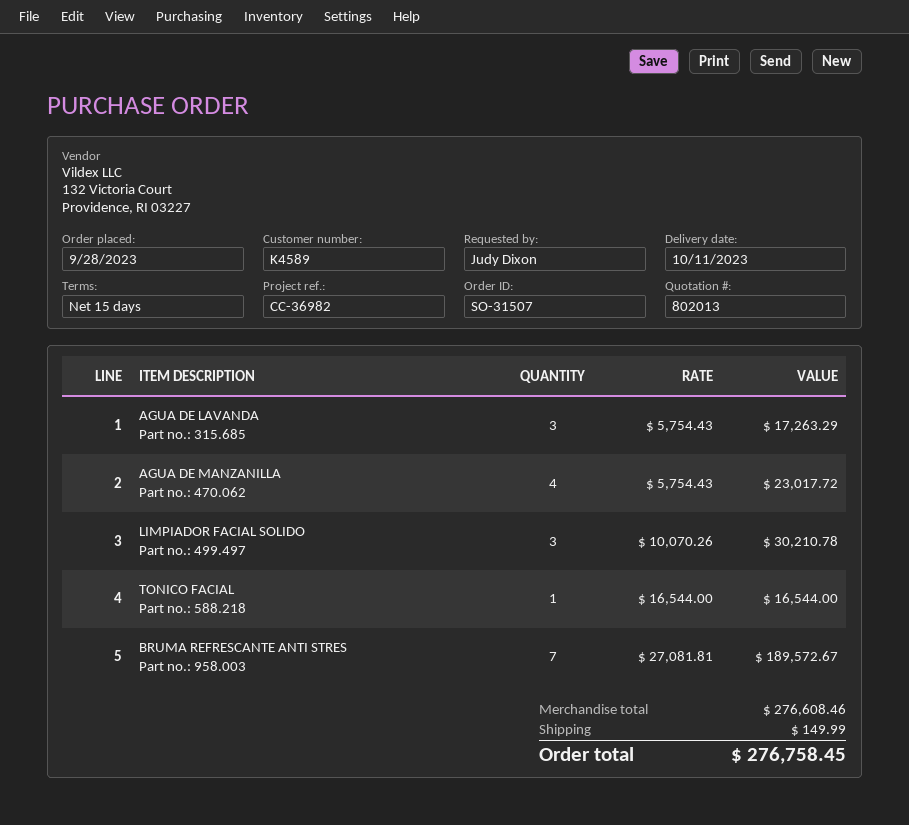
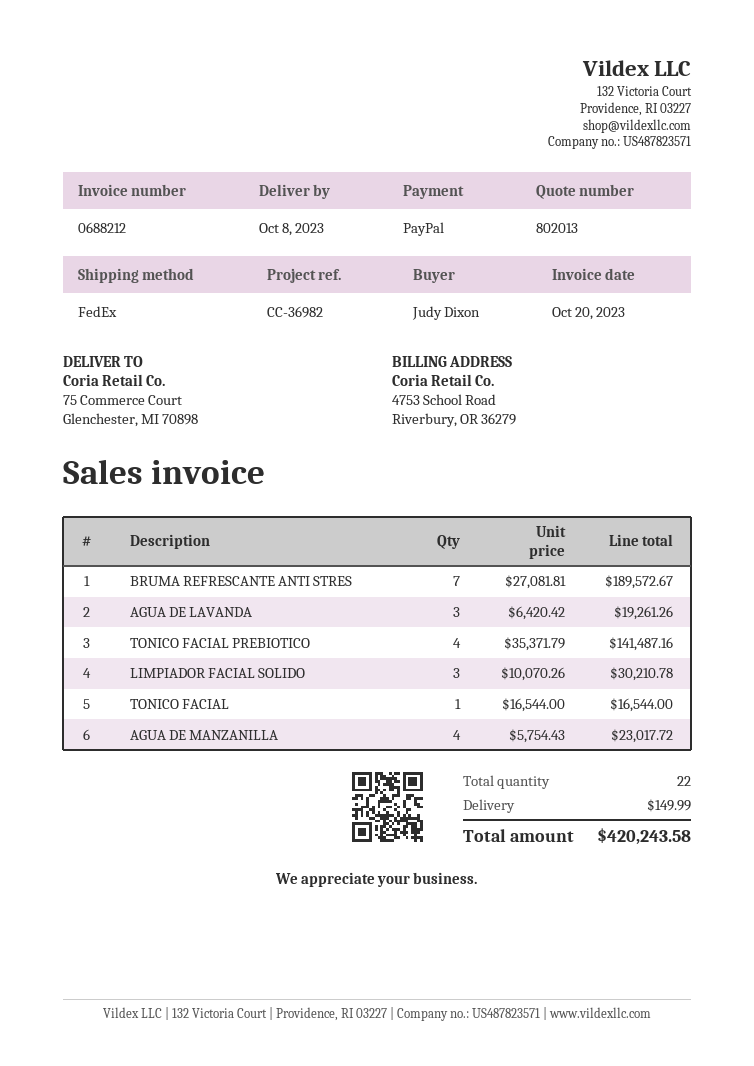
delivery date: 2023-10-11 -> 2023-10-08
AGUA DE LAVANDA: 3 x 5754.43 = 17263.29 -> 3 x 6420.42 = 19261.26
TONICO FACIAL PREBIOTICO: none -> 4 x 35371.79 = 141487.16
total: 276758.45 -> 420243.58

